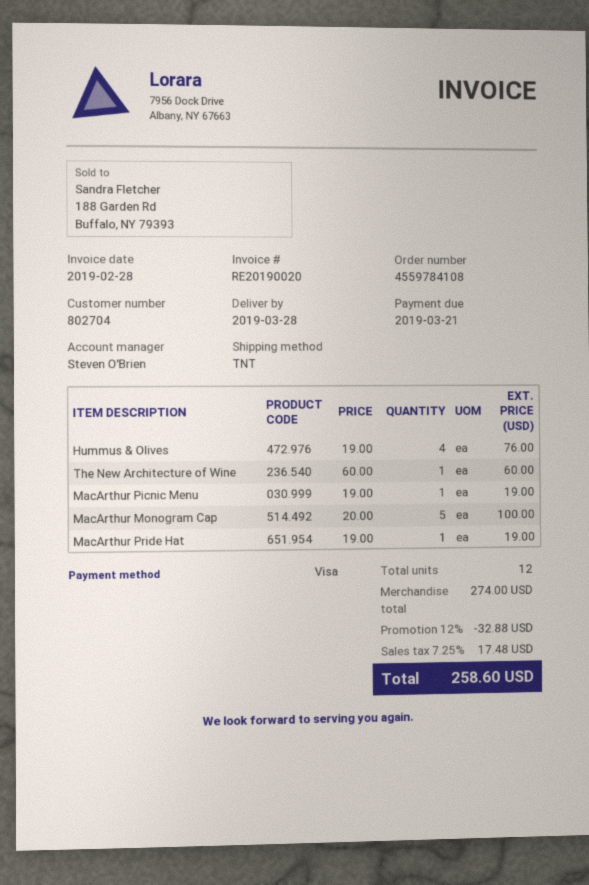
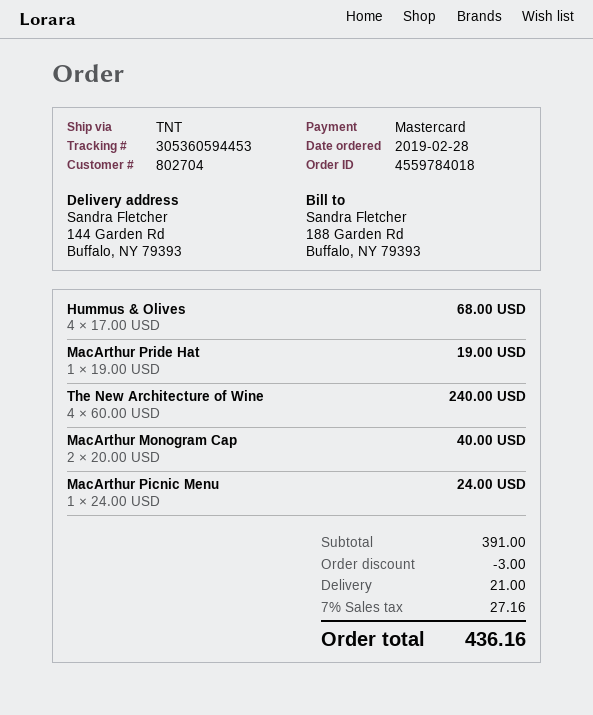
order number: 4559784108 -> 4559784018
payment method: Visa -> Mastercard
Hummus & Olives: 4 x 19.00 = 76.00 -> 4 x 17.00 = 68.00
The New Architecture of Wine: 1 x 60.00 = 60.00 -> 4 x 60.00 = 240.00
MacArthur Picnic Menu: 1 x 19.00 = 19.00 -> 1 x 24.00 = 24.00
MacArthur Monogram Cap: 5 x 20.00 = 100.00 -> 2 x 20.00 = 40.00
subtotal: 274.00 -> 391.00
discount: 32.88 -> 3.00
shipping: none -> 21.00
tax: 7.25% = 17.48 -> 7% = 27.16
total: 258.60 -> 436.16

